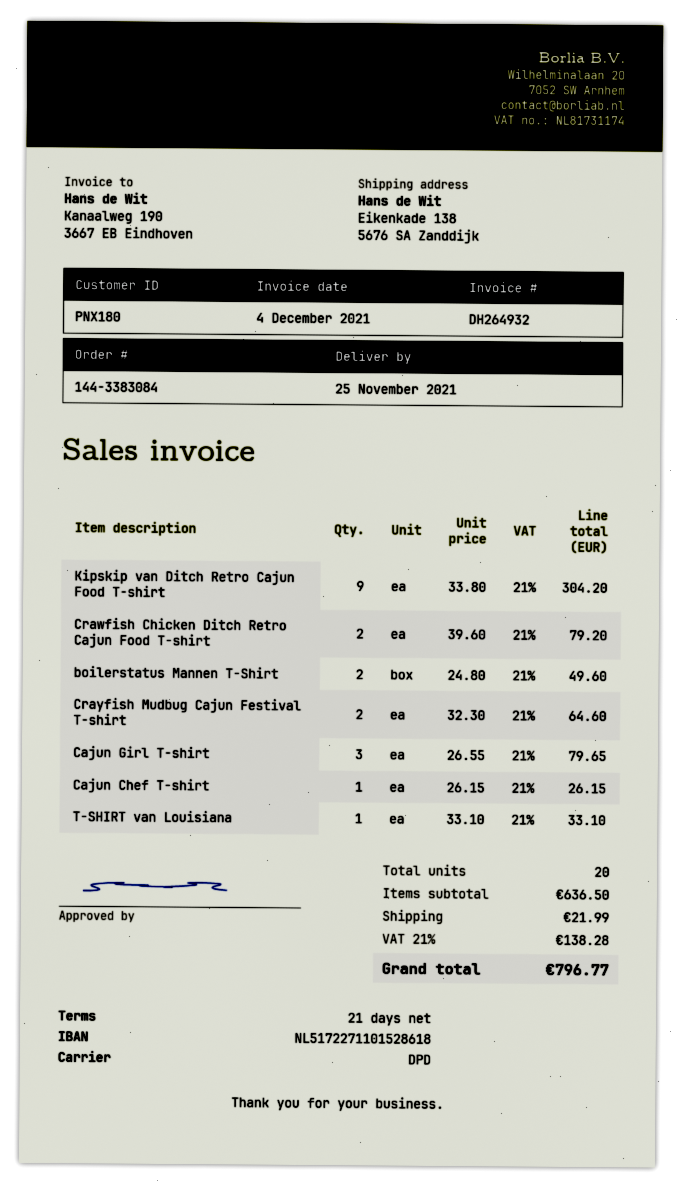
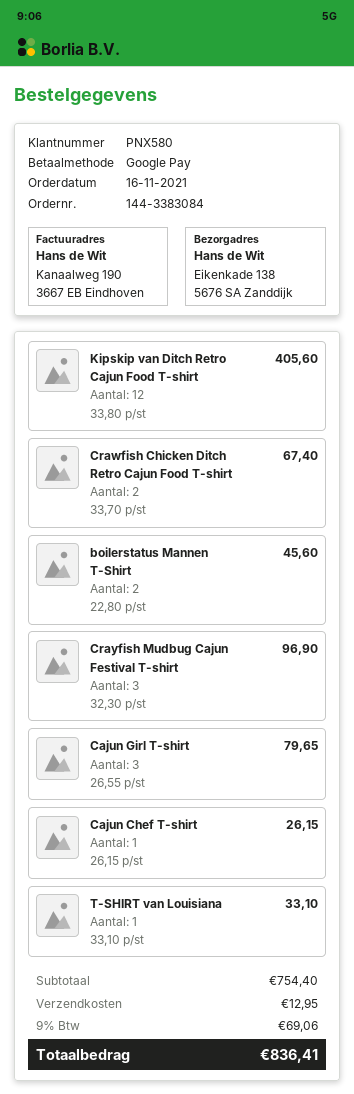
customer number: PNX180 -> PNX580
Kipskip van Ditch Retro Cajun Food T-shirt: 9 x 33.80 = 304.20 -> 12 x 33.80 = 405.60
Crawfish Chicken Ditch Retro Cajun Food T-shirt: 2 x 39.60 = 79.20 -> 2 x 33.70 = 67.40
boilerstatus Mannen T-Shirt: 2 x 24.80 = 49.60 -> 2 x 22.80 = 45.60
Crayfish Mudbug Cajun Festival T-shirt: 2 x 32.30 = 64.60 -> 3 x 32.30 = 96.90
subtotal: 636.50 -> 754.40
shipping: 21.99 -> 12.95
tax: 21% = 138.28 -> 9% = 69.06
total: 796.77 -> 836.41

